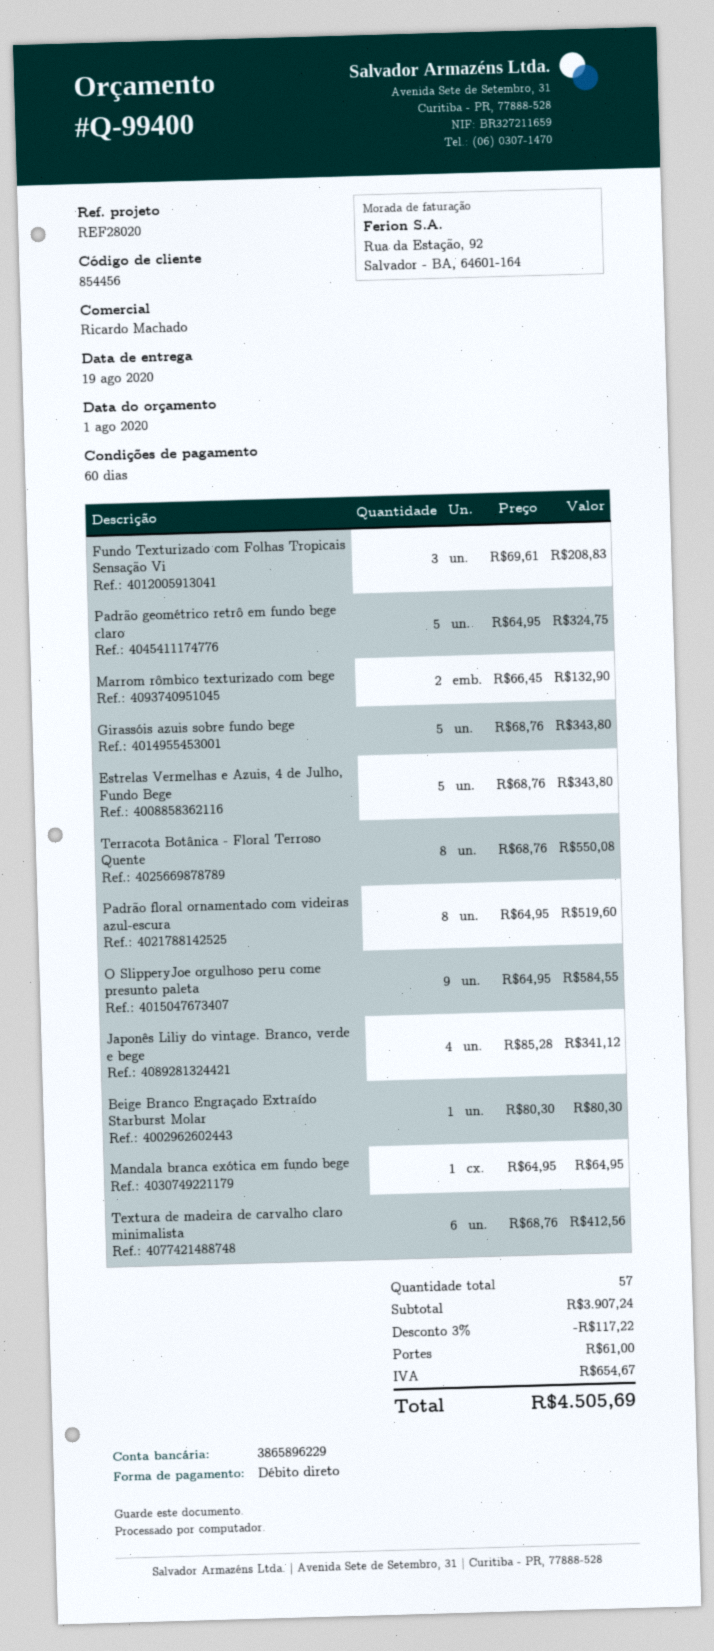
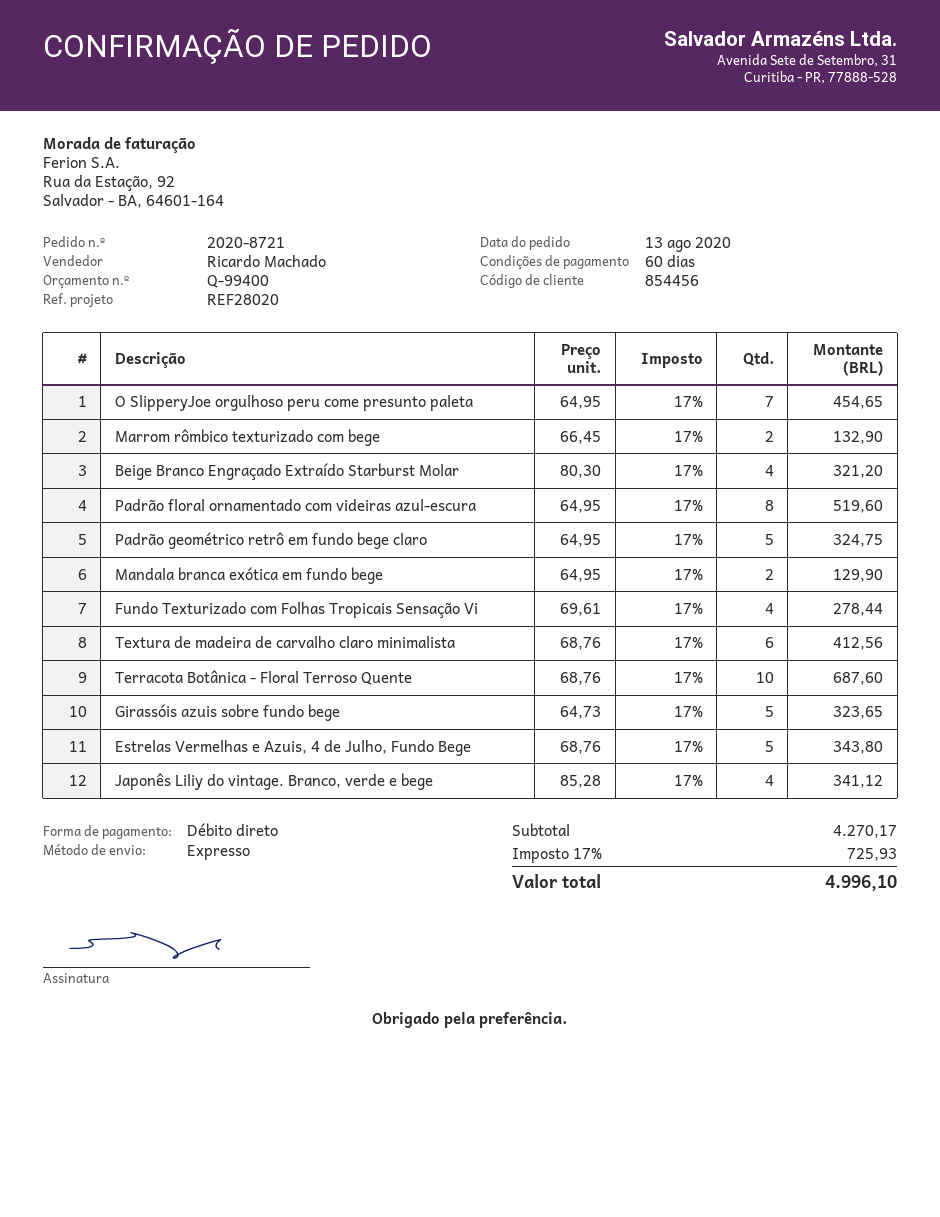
Fundo Texturizado com Folhas Tropicais Sensação Vi: 3 x 69.61 = 208.83 -> 4 x 69.61 = 278.44
Girassóis azuis sobre fundo bege: 5 x 68.76 = 343.80 -> 5 x 64.73 = 323.65
Terracota Botânica - Floral Terroso Quente: 8 x 68.76 = 550.08 -> 10 x 68.76 = 687.60
O SlipperyJoe orgulhoso peru come presunto paleta: 9 x 64.95 = 584.55 -> 7 x 64.95 = 454.65
Beige Branco Engraçado Extraído Starburst Molar: 1 x 80.30 = 80.30 -> 4 x 80.30 = 321.20
Mandala branca exótica em fundo bege: 1 x 64.95 = 64.95 -> 2 x 64.95 = 129.90
subtotal: 3907.24 -> 4270.17
discount: 3% = 117.22 -> none
shipping: 61.00 -> none
tax: 654.67 -> 725.93
total: 4505.69 -> 4996.10

